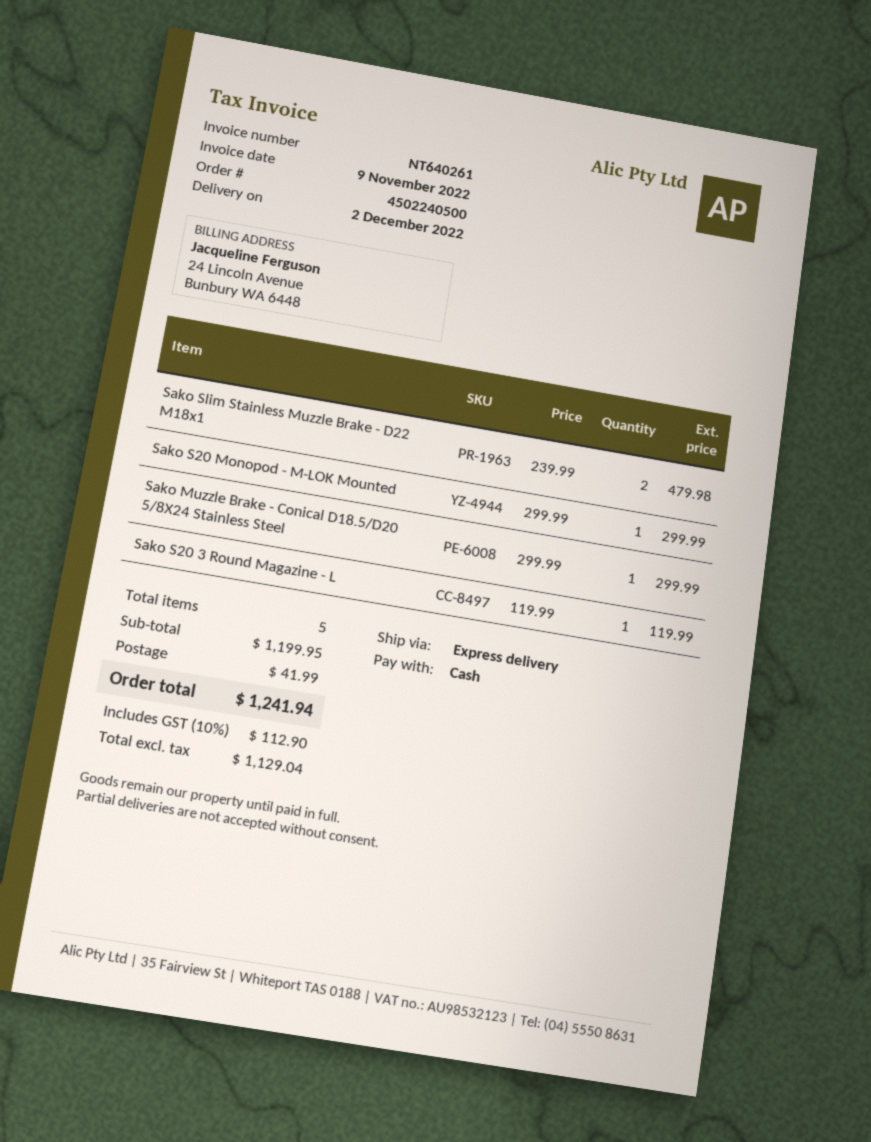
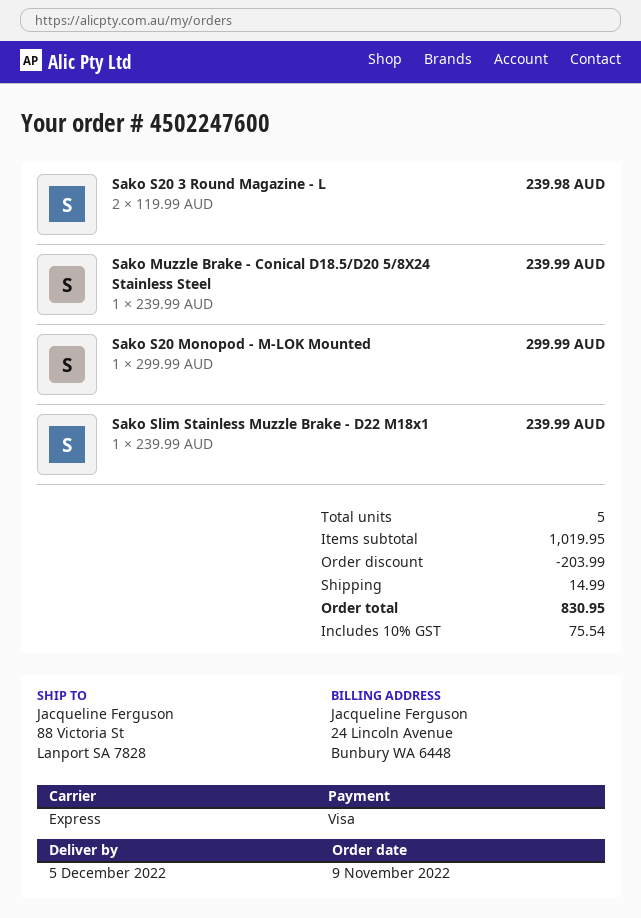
order number: 4502240500 -> 4502247600
delivery date: 2022-12-02 -> 2022-12-05
payment method: cash -> Visa
Sako Slim Stainless Muzzle Brake - D22 M18x1: 2 x 239.99 = 479.98 -> 1 x 239.99 = 239.99
Sako Muzzle Brake - Conical D18.5/D20 5/8X24 Stainless Steel: 1 x 299.99 = 299.99 -> 1 x 239.99 = 239.99
Sako S20 3 Round Magazine - L: 1 x 119.99 = 119.99 -> 2 x 119.99 = 239.98
subtotal: 1199.95 -> 1019.95
discount: none -> 203.99
shipping: 41.99 -> 14.99
tax: 10% = 112.90 -> 10% = 75.54
total: 1241.94 -> 830.95

